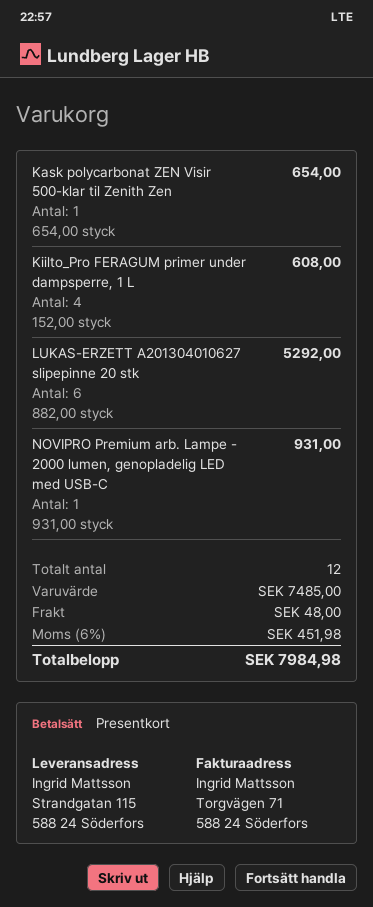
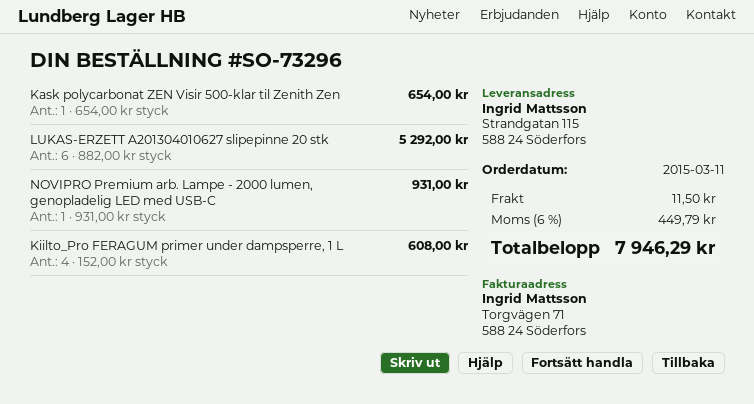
shipping: 48.00 -> 11.50
tax: 6% = 451.98 -> 6% = 449.79
total: 7984.98 -> 7946.29

